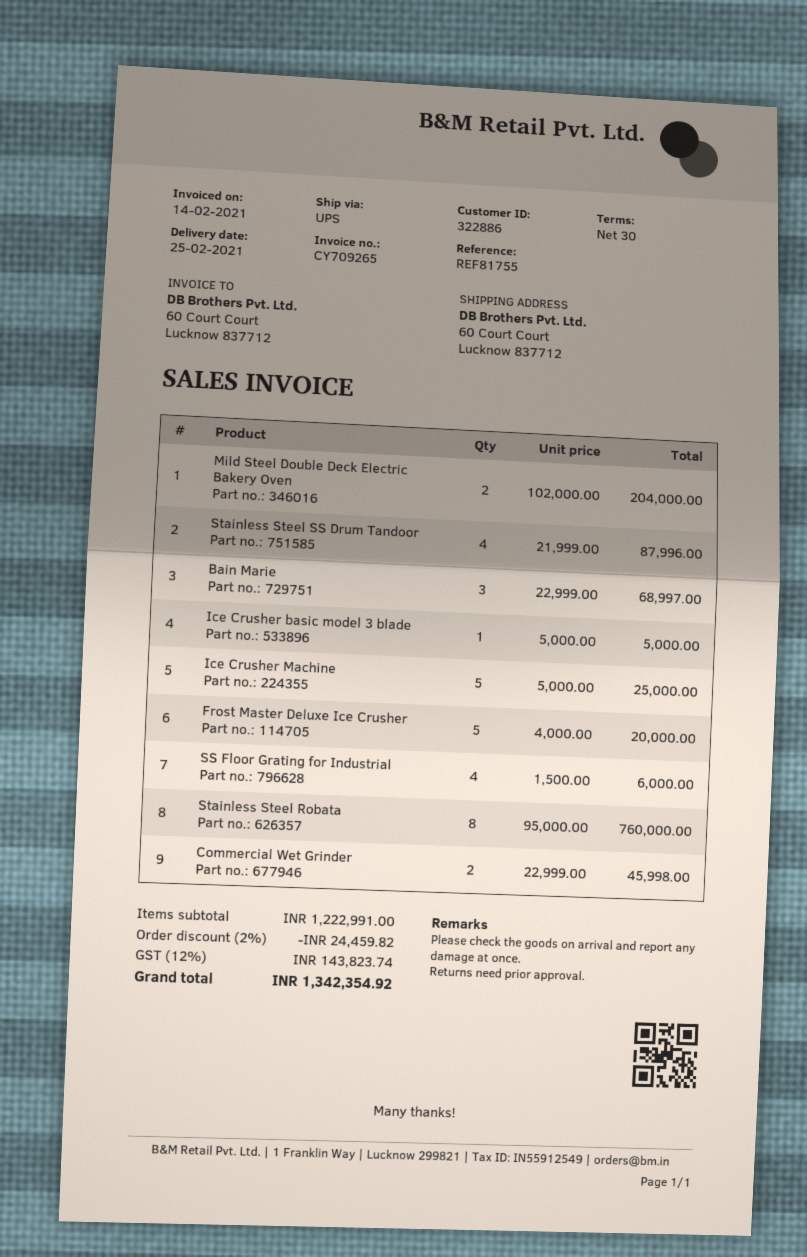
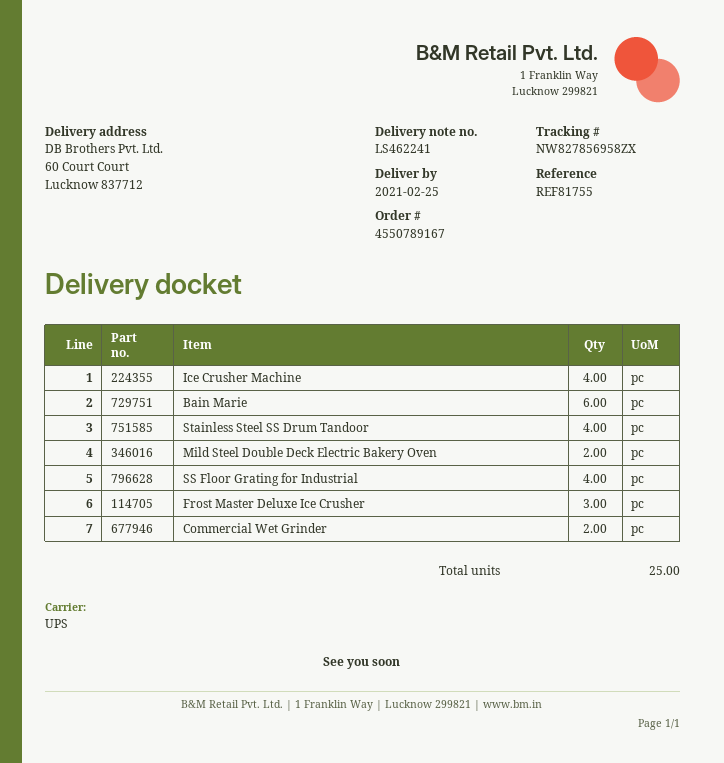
Bain Marie: 3 -> 6
Ice Crusher basic model 3 blade: 1 -> none
Ice Crusher Machine: 5 -> 4
Frost Master Deluxe Ice Crusher: 5 -> 3
Stainless Steel Robata: 8 -> none

